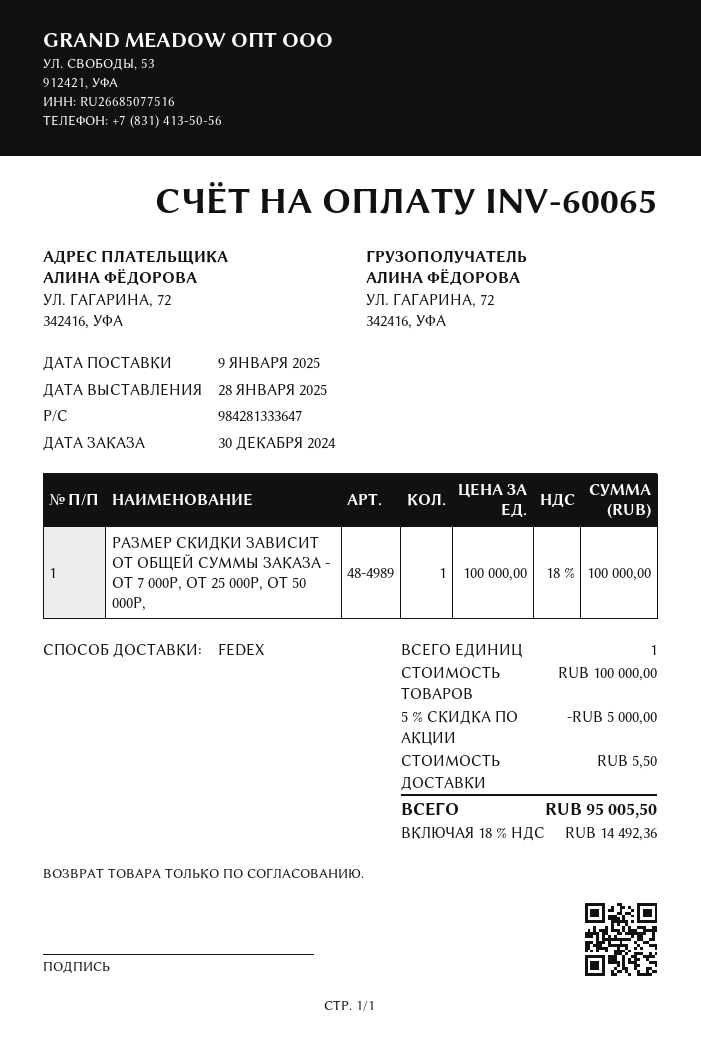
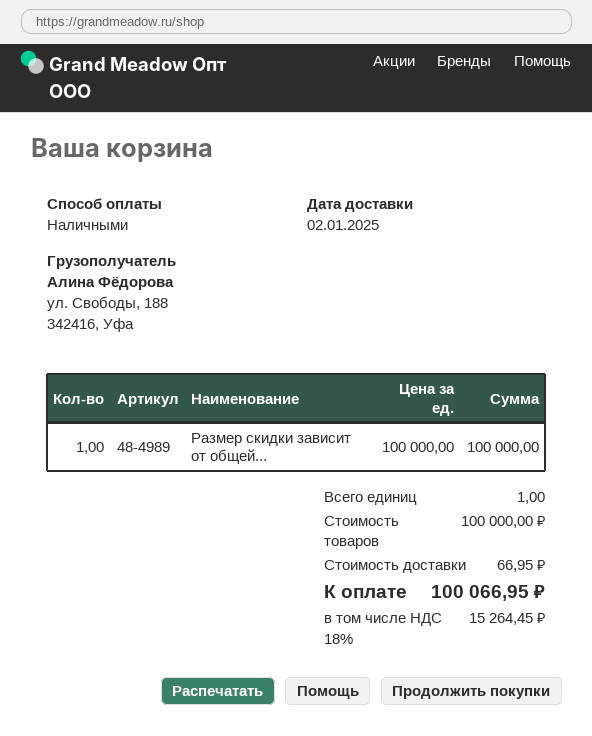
delivery date: 2025-01-09 -> 2025-01-02
ship to: УЛ. ГАГАРИНА, 72, 342416, УФА -> ул. Свободы, 188, 342416, Уфа
discount: 5% = 5000.00 -> none
shipping: 5.50 -> 66.95
tax: 18% = 14492.36 -> 18% = 15264.45
total: 95005.50 -> 100066.95

